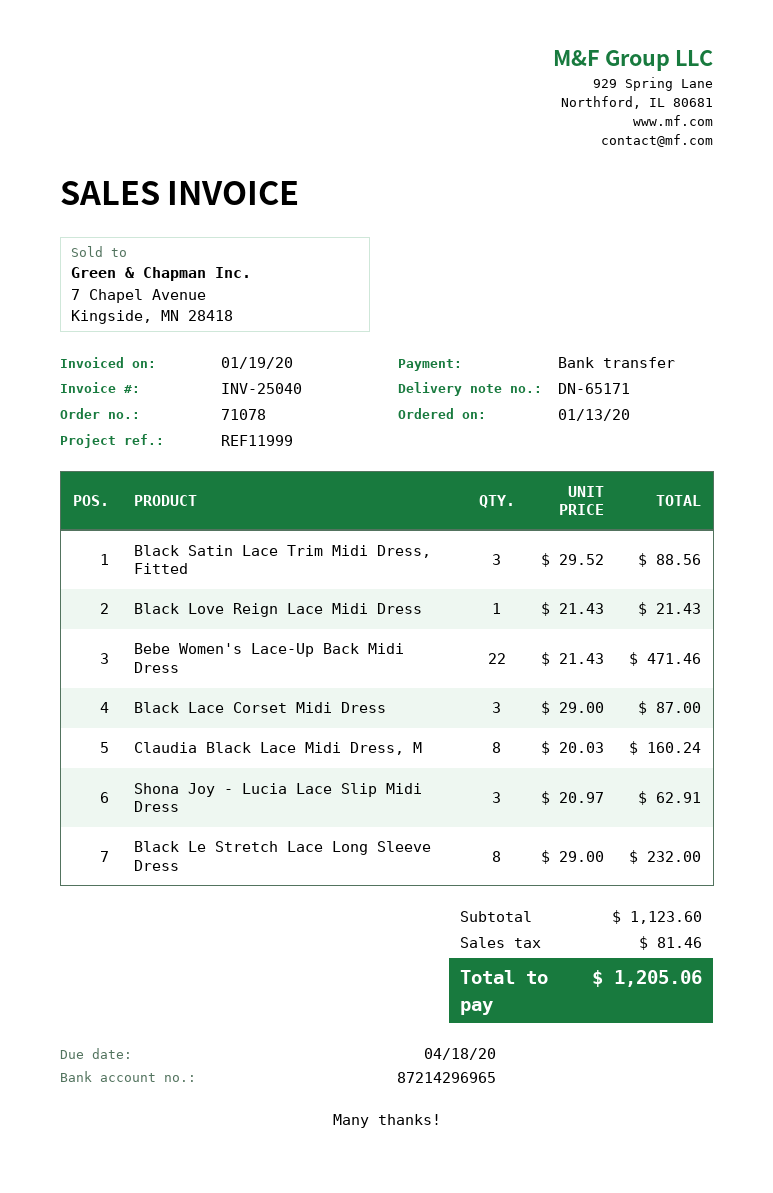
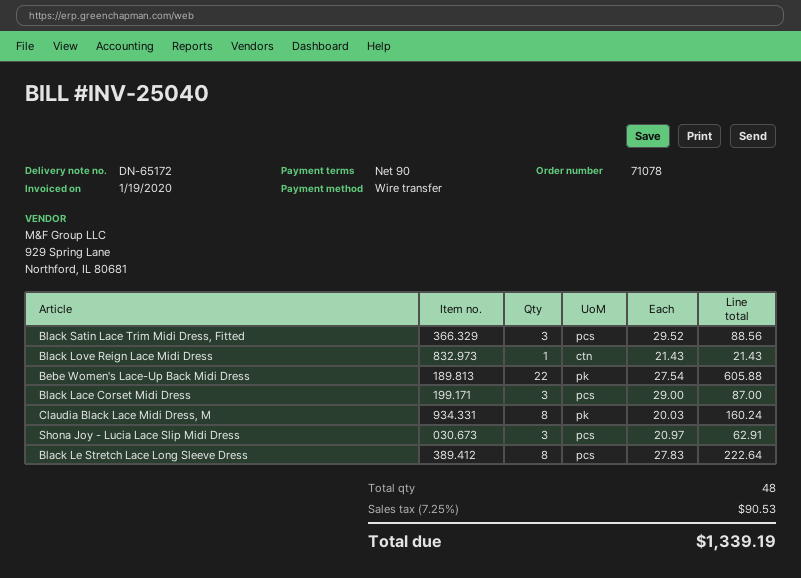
delivery note number: DN-65171 -> DN-65172
Bebe Women's Lace-Up Back Midi Dress: 22 x 21.43 = 471.46 -> 22 x 27.54 = 605.88
Black Le Stretch Lace Long Sleeve Dress: 8 x 29.00 = 232.00 -> 8 x 27.83 = 222.64
tax: 81.46 -> 90.53
total: 1205.06 -> 1339.19

